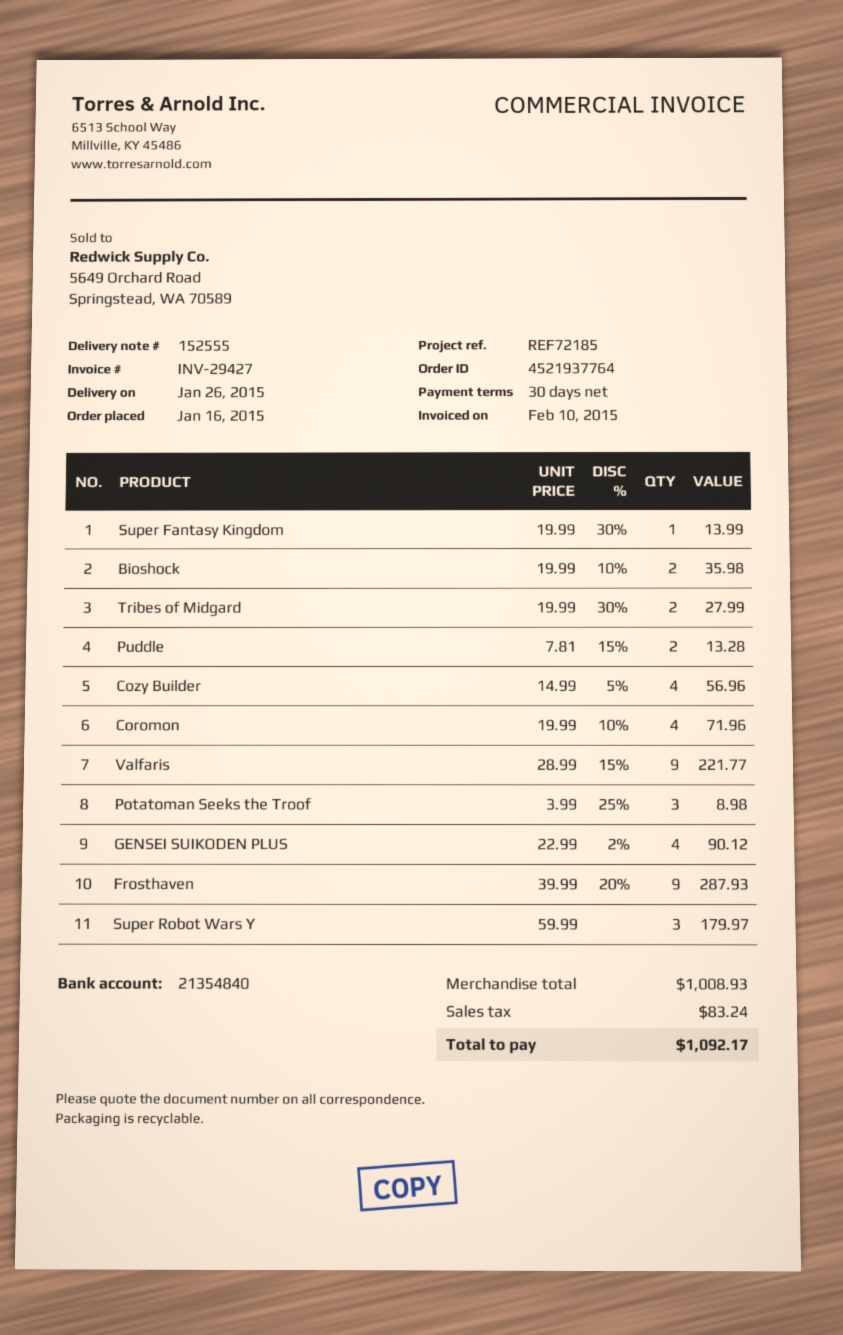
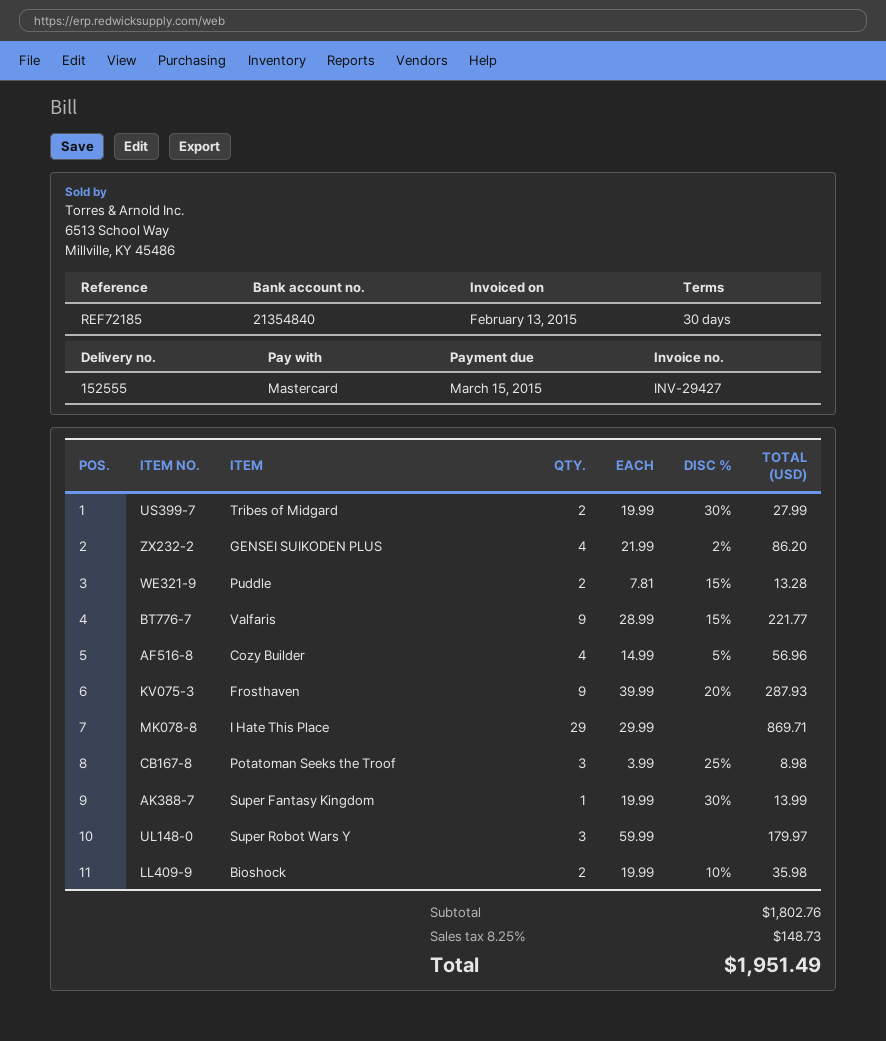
invoice date: 2015-02-10 -> 2015-02-13
Coromon: 4 x 19.99 - 10% = 71.96 -> none
GENSEI SUIKODEN PLUS: 4 x 22.99 - 2% = 90.12 -> 4 x 21.99 - 2% = 86.20
I Hate This Place: none -> 29 x 29.99 = 869.71
subtotal: 1008.93 -> 1802.76
tax: 83.24 -> 148.73
total: 1092.17 -> 1951.49

